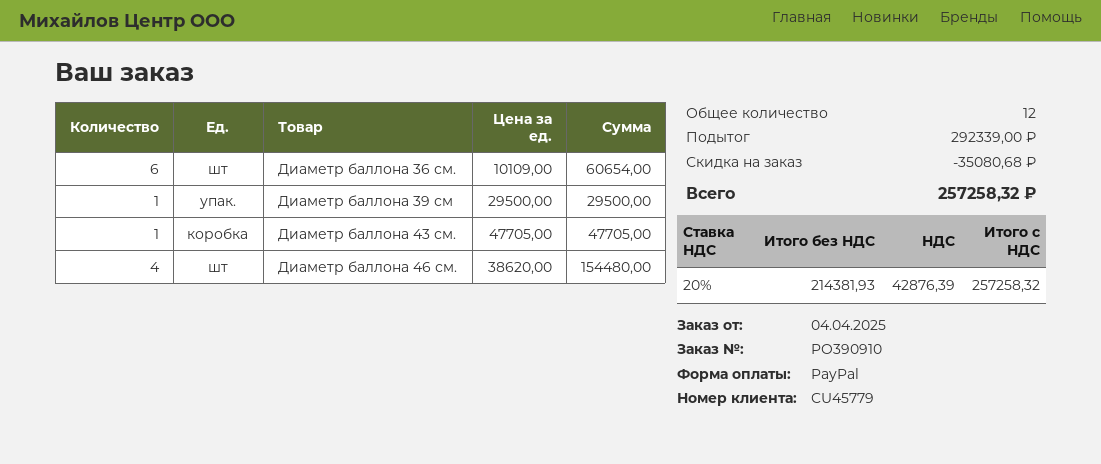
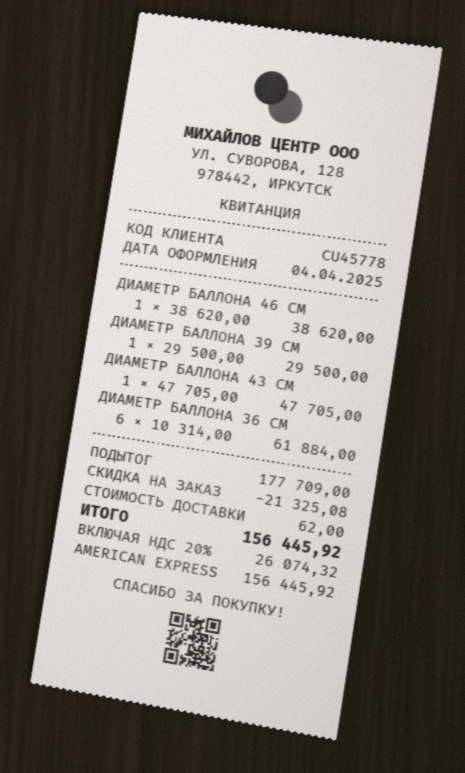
customer number: CU45779 -> CU45778
payment method: PayPal -> American Express
Диаметр баллона 36 см.: 6 x 10109.00 = 60654.00 -> 6 x 10314.00 = 61884.00
Диаметр баллона 46 см.: 4 x 38620.00 = 154480.00 -> 1 x 38620.00 = 38620.00
subtotal: 292339.00 -> 177709.00
discount: 35080.68 -> 21325.08
shipping: none -> 62.00
tax: 20% = 42876.39 -> 20% = 26074.32
total: 257258.32 -> 156445.92

